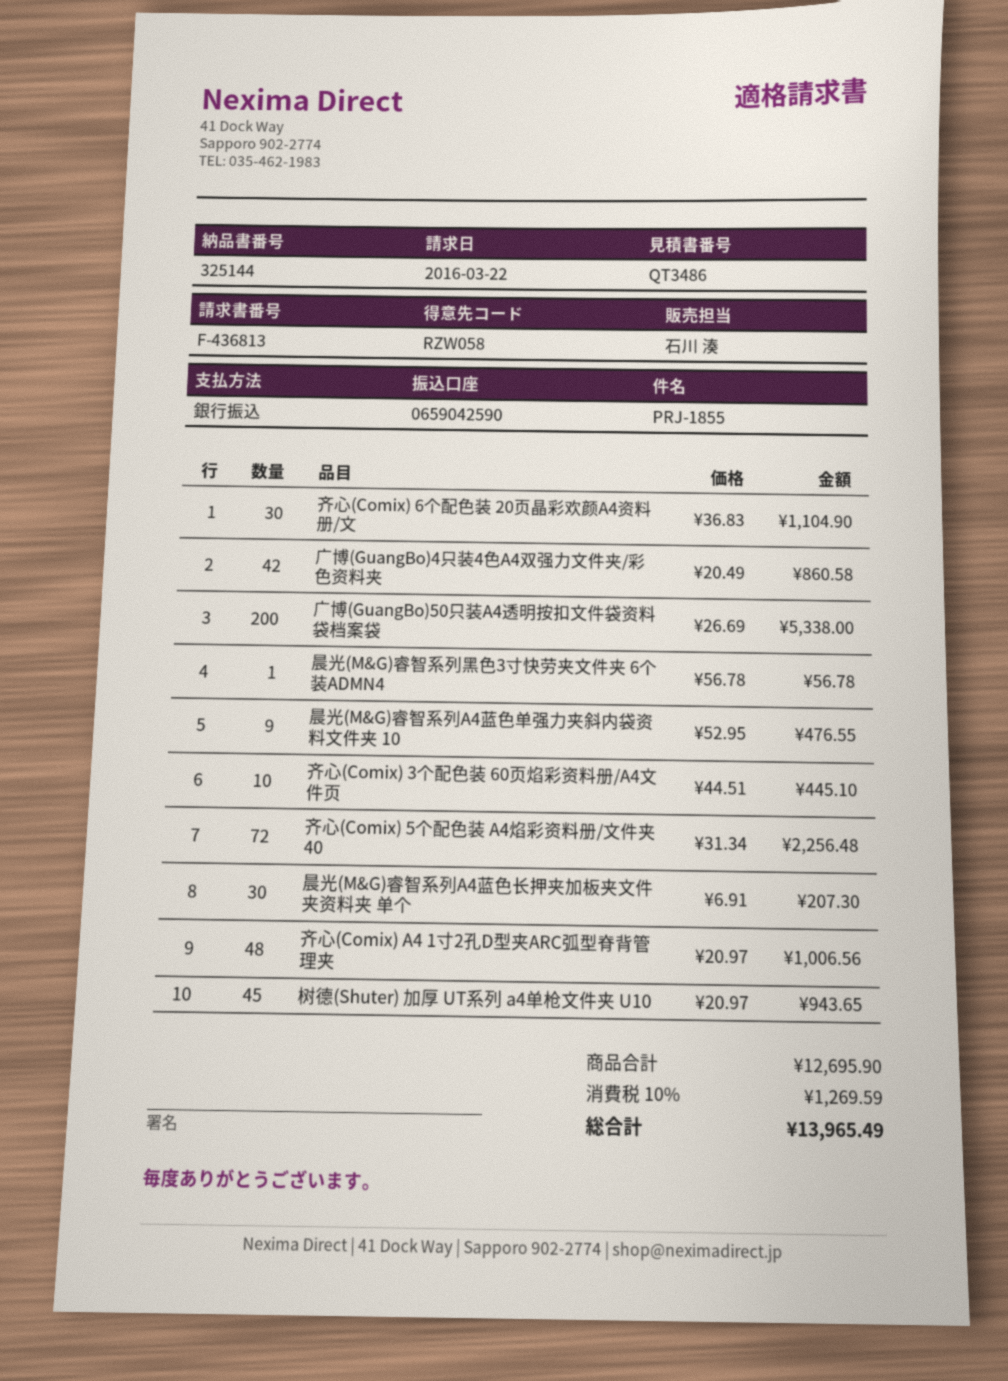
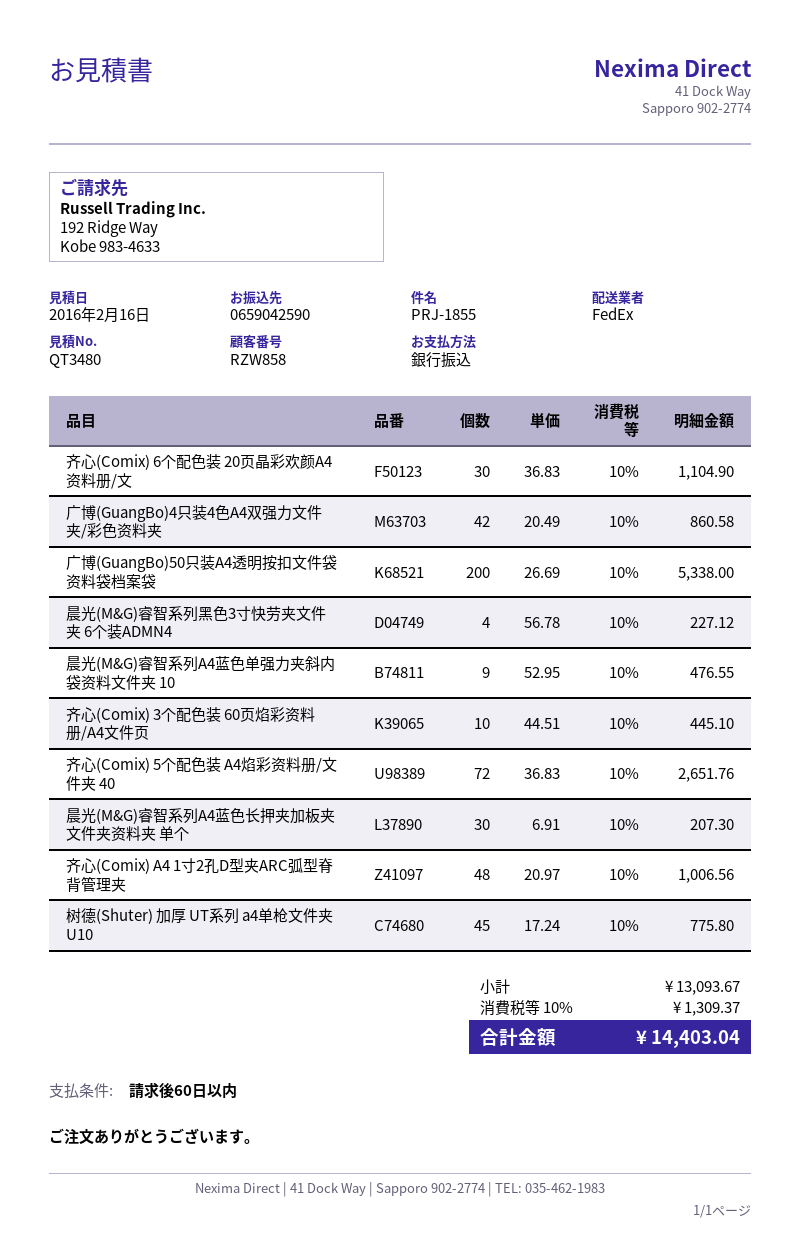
quote number: QT3486 -> QT3480
customer number: RZW058 -> RZW858
晨光(M&G)睿智系列黑色3寸快劳夹文件夹 6个装ADMN4: 1 x 56.78 = 56.78 -> 4 x 56.78 = 227.12
齐心(Comix) 5个配色装 A4焰彩资料册/文件夹 40: 72 x 31.34 = 2256.48 -> 72 x 36.83 = 2651.76
树德(Shuter) 加厚 UT系列 a4单枪文件夹 U10: 45 x 20.97 = 943.65 -> 45 x 17.24 = 775.80
subtotal: 12695.90 -> 13093.67
tax: 10% = 1269.59 -> 10% = 1309.37
total: 13965.49 -> 14403.04

